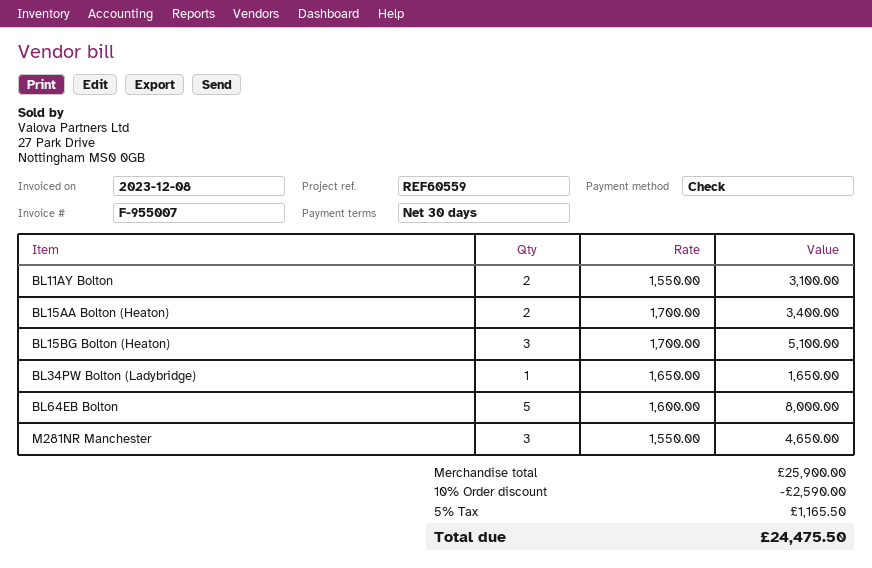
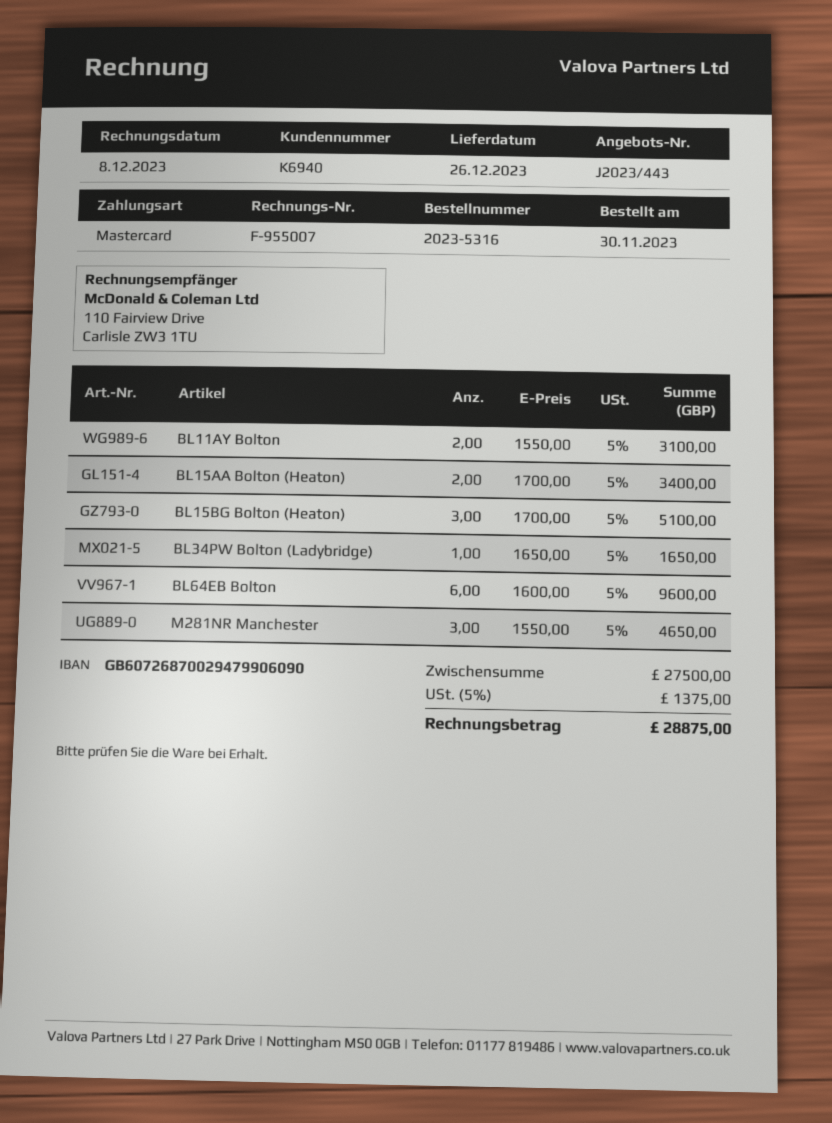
payment method: cheque -> Mastercard
BL64EB Bolton: 5 x 1600.00 = 8000.00 -> 6 x 1600.00 = 9600.00
subtotal: 25900.00 -> 27500.00
discount: 10% = 2590.00 -> none
tax: 5% = 1165.50 -> 5% = 1375.00
total: 24475.50 -> 28875.00

